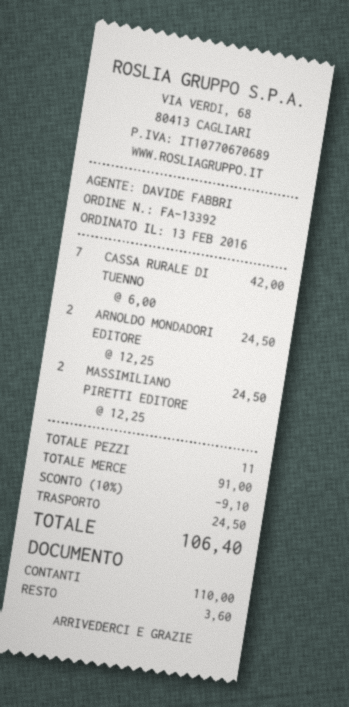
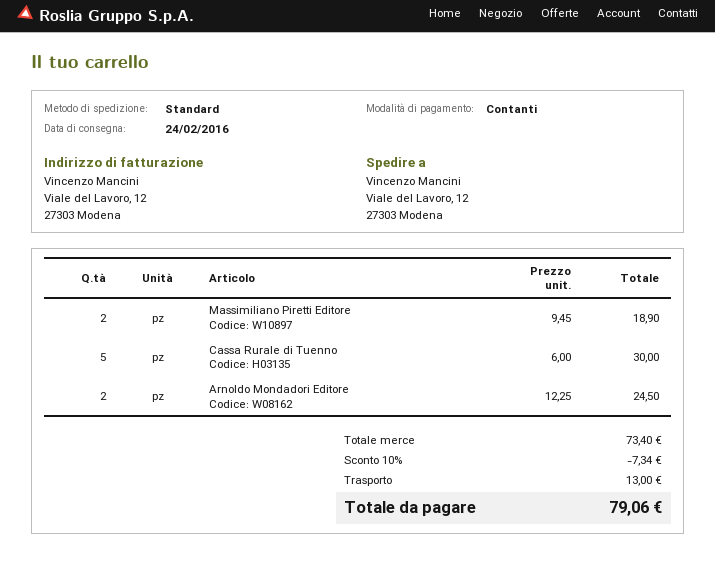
CASSA RURALE DI TUENNO: 7 x 6.00 = 42.00 -> 5 x 6.00 = 30.00
MASSIMILIANO PIRETTI EDITORE: 2 x 12.25 = 24.50 -> 2 x 9.45 = 18.90
subtotal: 91.00 -> 73.40
discount: 10% = 9.10 -> 10% = 7.34
shipping: 24.50 -> 13.00
total: 106.40 -> 79.06

